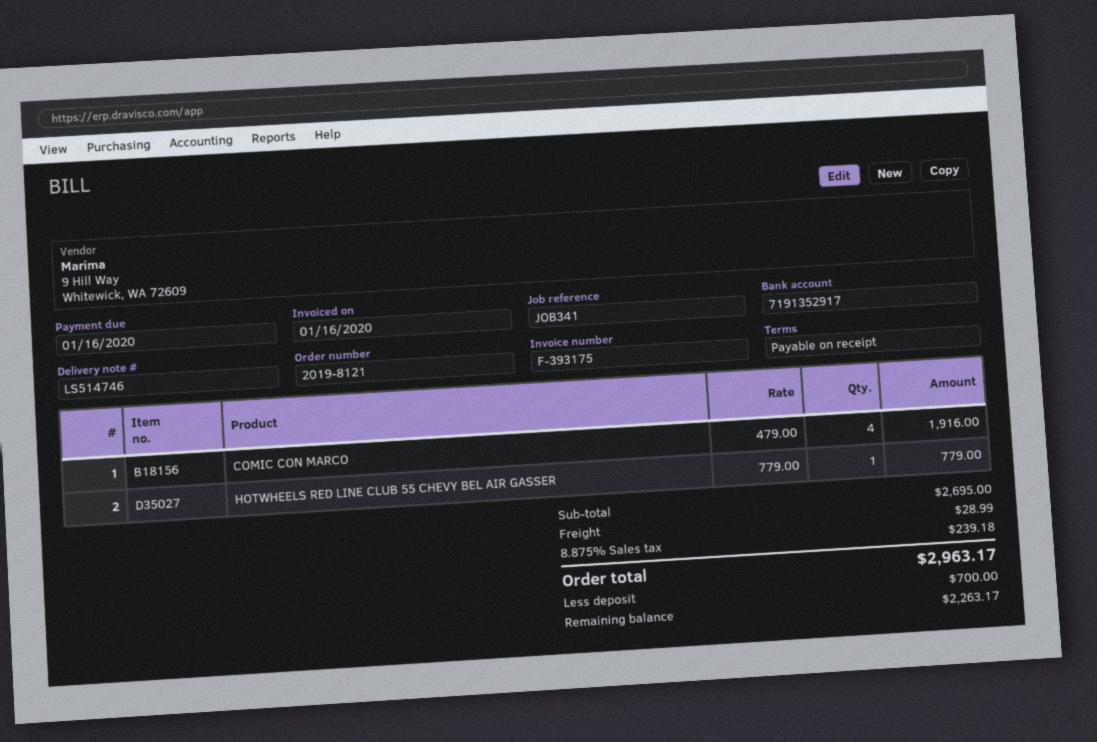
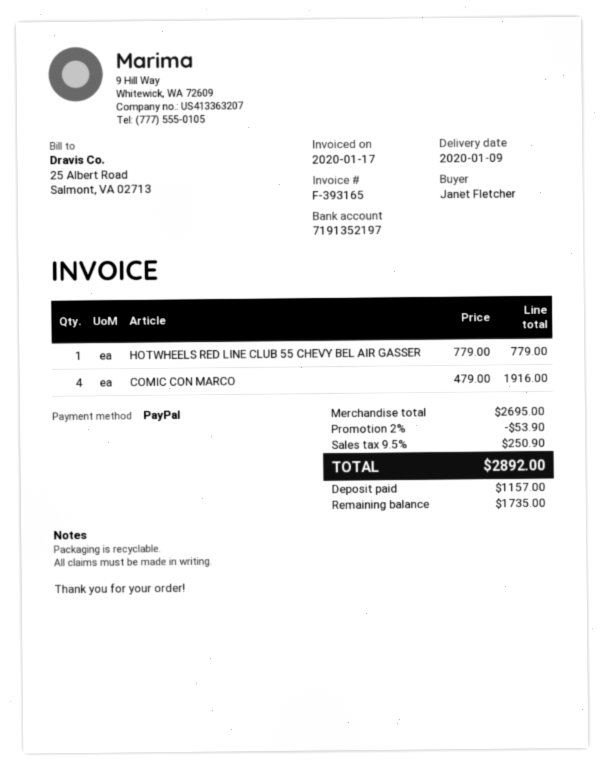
invoice number: F-393175 -> F-393165
invoice date: 2020-01-16 -> 2020-01-17
bank account: 7191352917 -> 7191352197
discount: none -> 2% = 53.90
shipping: 28.99 -> none
tax: 8.875% = 239.18 -> 9.5% = 250.90
total: 2963.17 -> 2892.00
deposit: 700.00 -> 1157.00
balance: 2263.17 -> 1735.00

